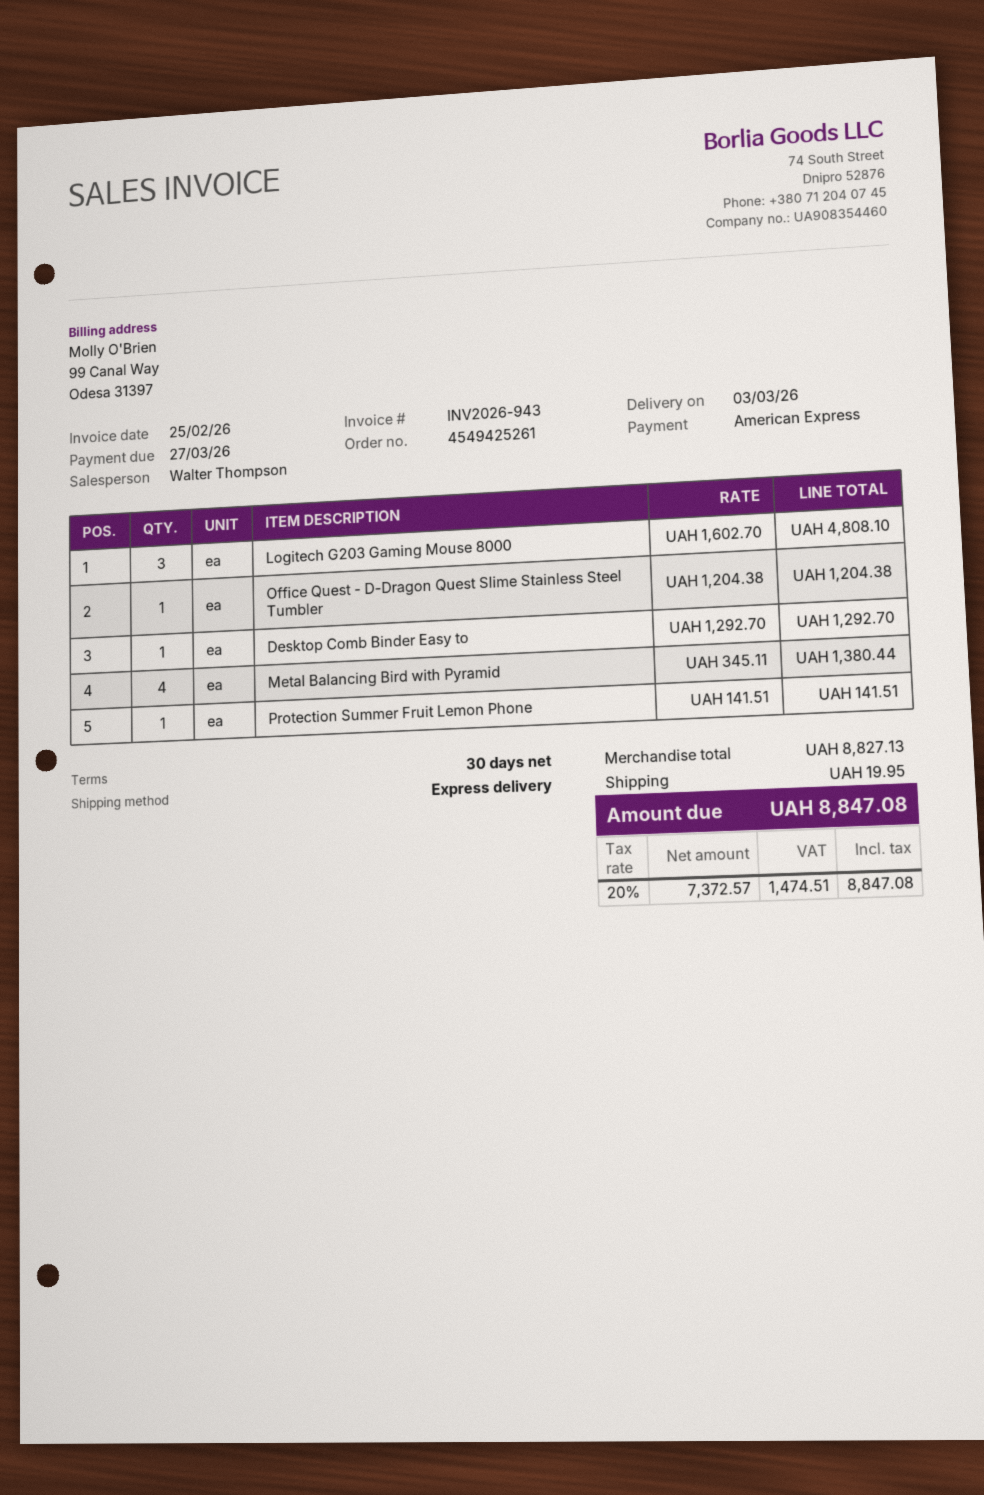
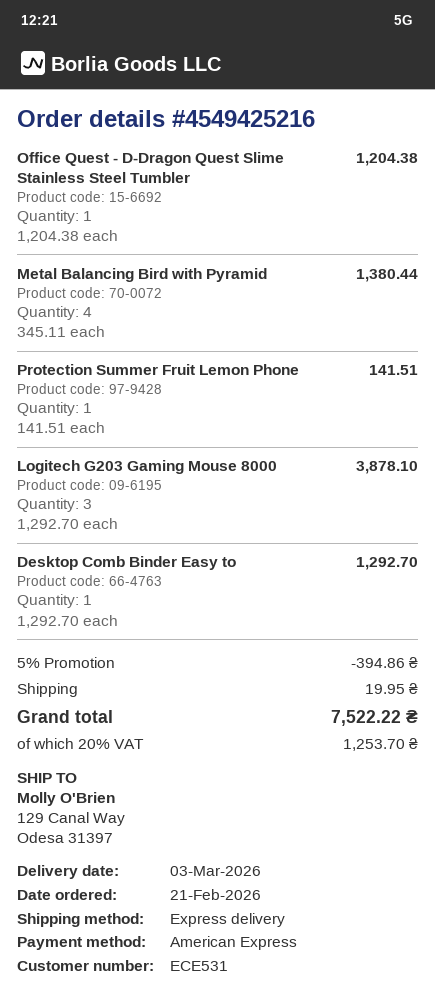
order number: 4549425261 -> 4549425216
Logitech G203 Gaming Mouse 8000: 3 x 1602.70 = 4808.10 -> 3 x 1292.70 = 3878.10
discount: none -> 5% = 394.86
tax: 20% = 1474.51 -> 20% = 1253.70
total: 8847.08 -> 7522.22

